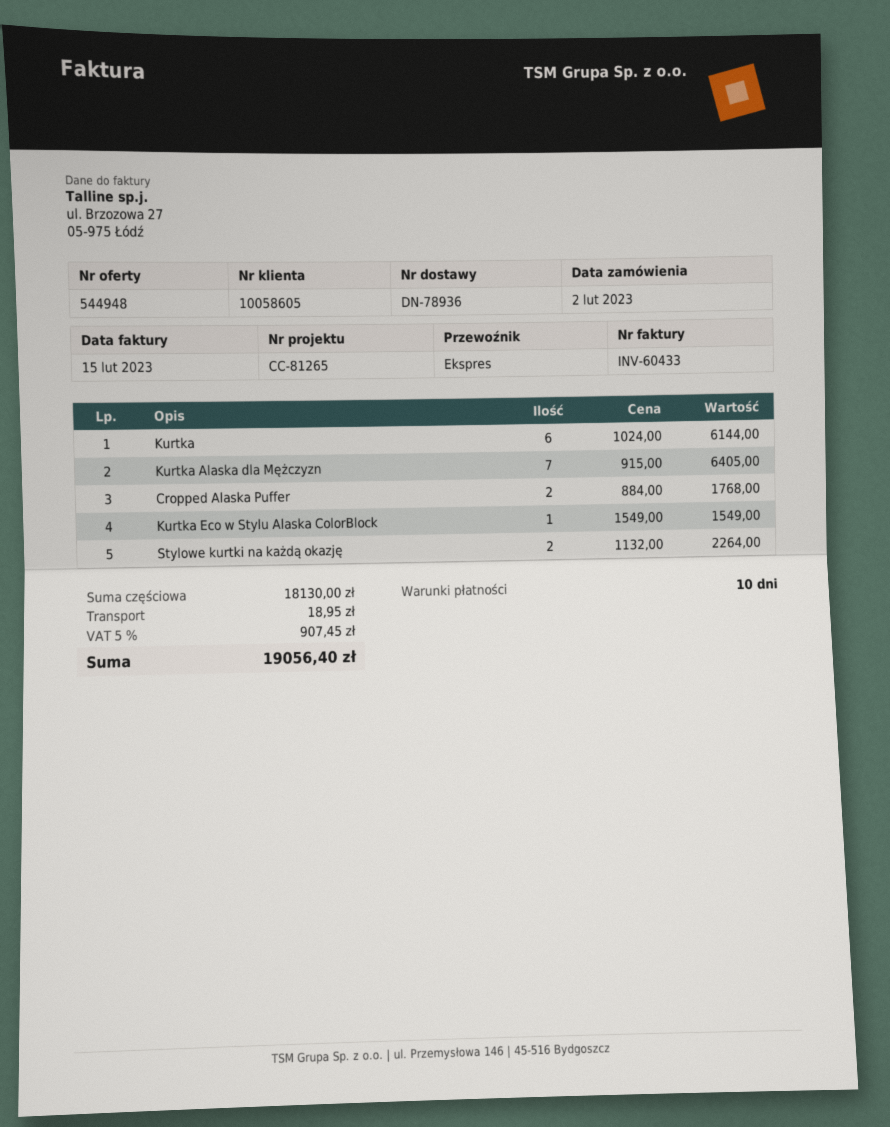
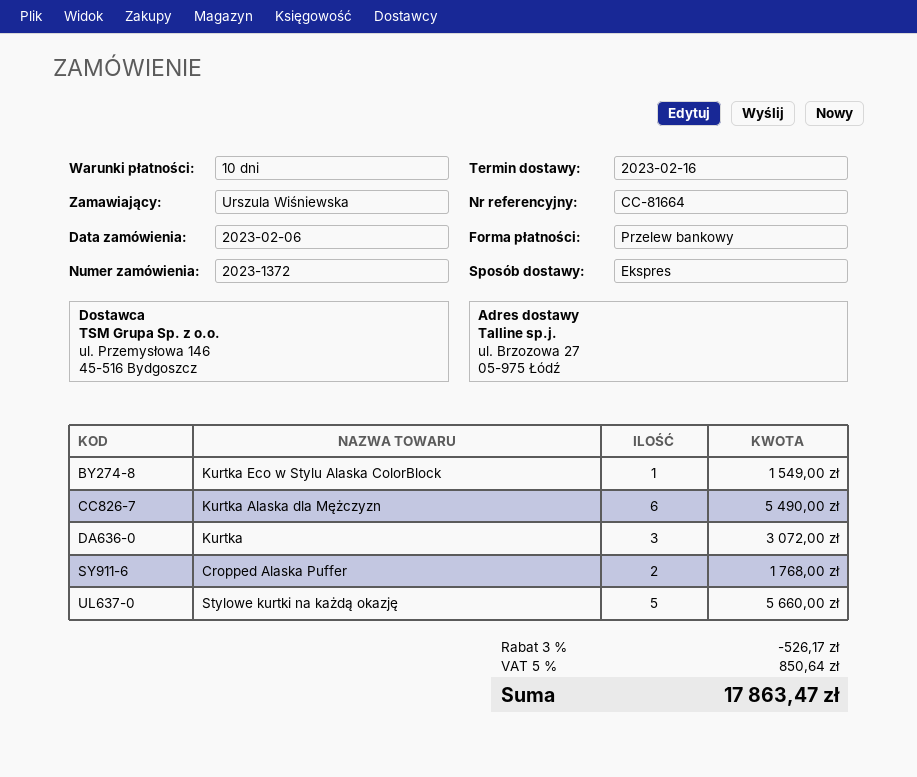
order date: 2023-02-02 -> 2023-02-06
reference: CC-81265 -> CC-81664
Kurtka: 6 for 6144.00 -> 3 for 3072.00
Kurtka Alaska dla Mężczyzn: 7 for 6405.00 -> 6 for 5490.00
Stylowe kurtki na każdą okazję: 2 for 2264.00 -> 5 for 5660.00
discount: none -> 3% = 526.17
shipping: 18.95 -> none
tax: 5% = 907.45 -> 5% = 850.64
total: 19056.40 -> 17863.47

